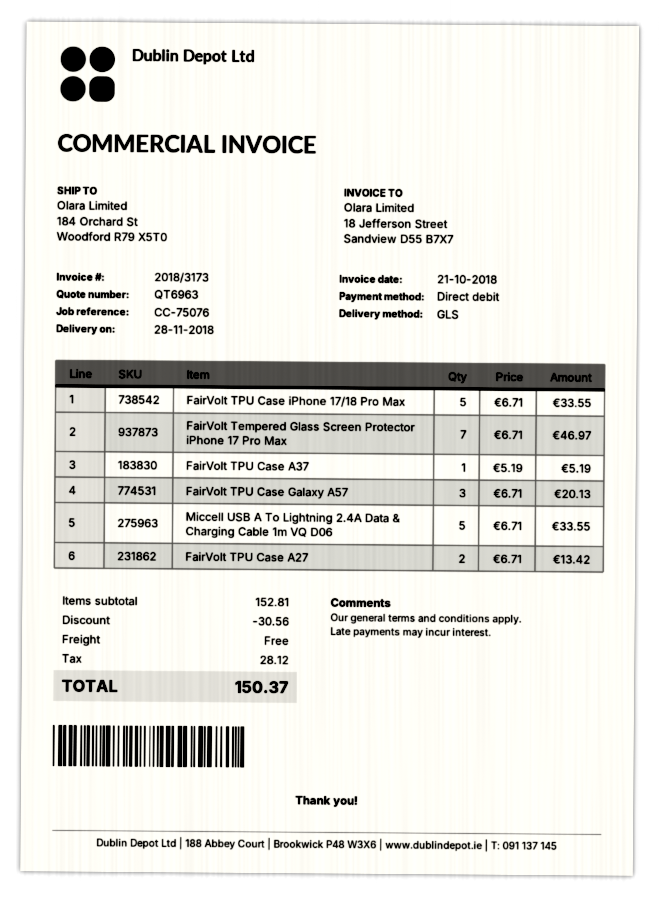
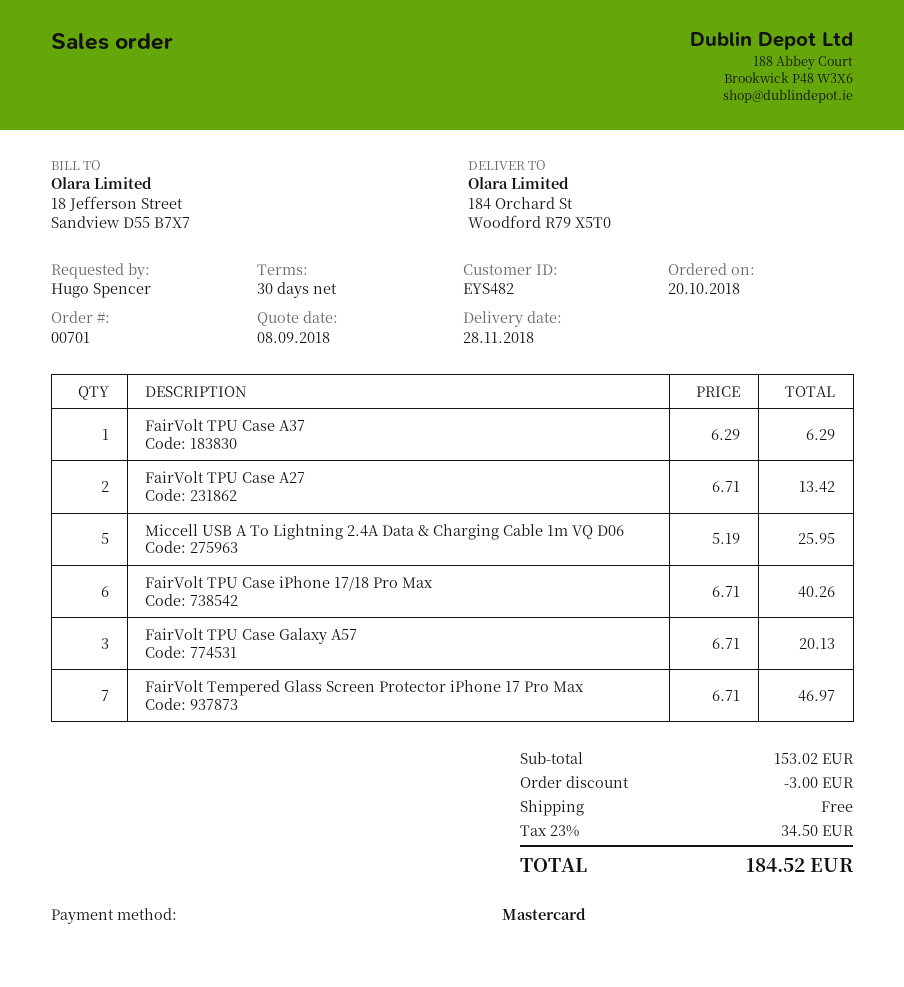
payment method: direct debit -> Mastercard
FairVolt TPU Case iPhone 17/18 Pro Max: 5 x 6.71 = 33.55 -> 6 x 6.71 = 40.26
FairVolt TPU Case A37: 1 x 5.19 = 5.19 -> 1 x 6.29 = 6.29
Miccell USB A To Lightning 2.4A Data & Charging Cable 1m VQ D06: 5 x 6.71 = 33.55 -> 5 x 5.19 = 25.95
subtotal: 152.81 -> 153.02
discount: 30.56 -> 3.00
tax: 28.12 -> 34.50
total: 150.37 -> 184.52

